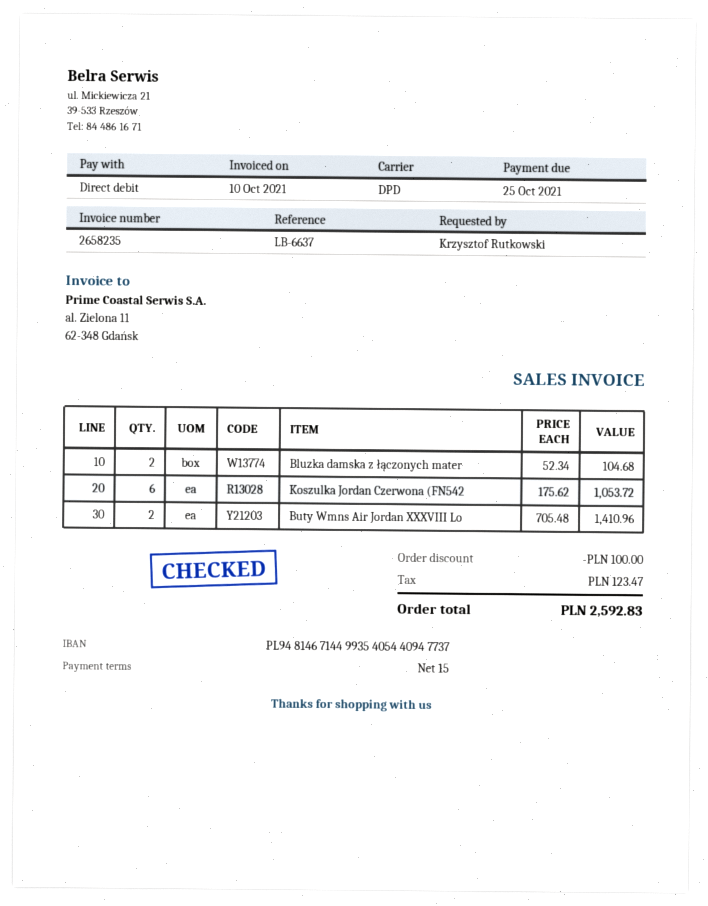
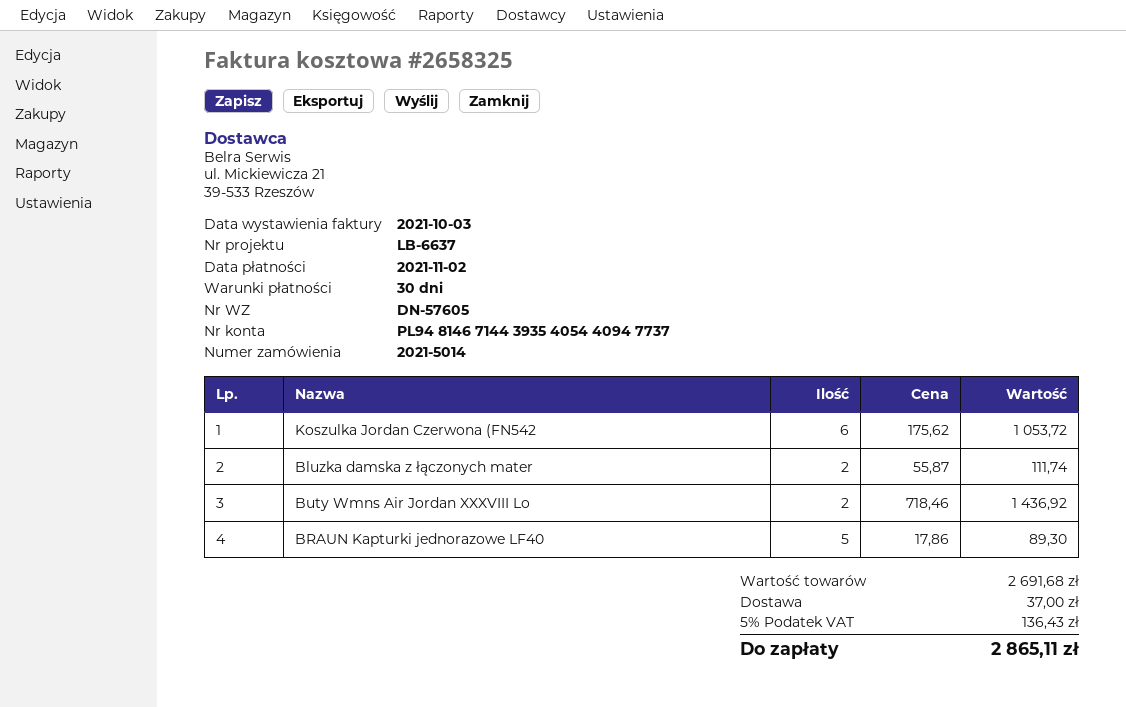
invoice number: 2658235 -> 2658325
invoice date: 2021-10-10 -> 2021-10-03
payment terms: 15 days -> 30 days
due date: 2021-10-25 -> 2021-11-02
bank account: PL94814671449935405440947737 -> PL94814671443935405440947737
Bluzka damska z łączonych mater: 2 x 52.34 = 104.68 -> 2 x 55.87 = 111.74
Buty Wmns Air Jordan XXXVIII Lo: 2 x 705.48 = 1410.96 -> 2 x 718.46 = 1436.92
BRAUN Kapturki jednorazowe LF40: none -> 5 x 17.86 = 89.30
discount: 100.00 -> none
shipping: none -> 37.00
tax: 123.47 -> 136.43
total: 2592.83 -> 2865.11

